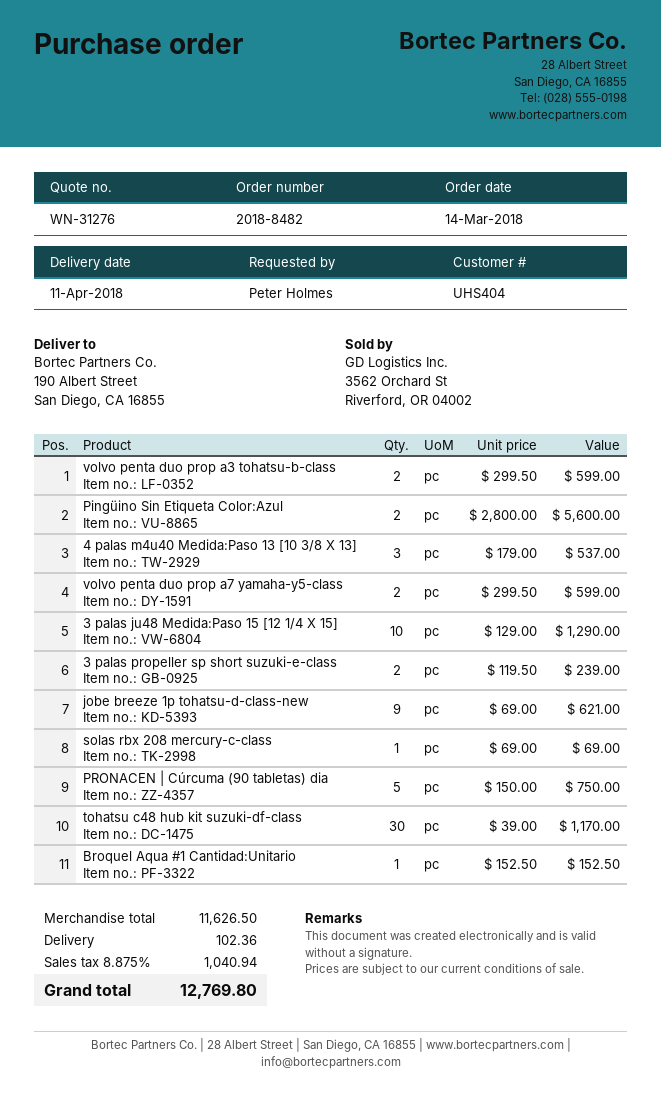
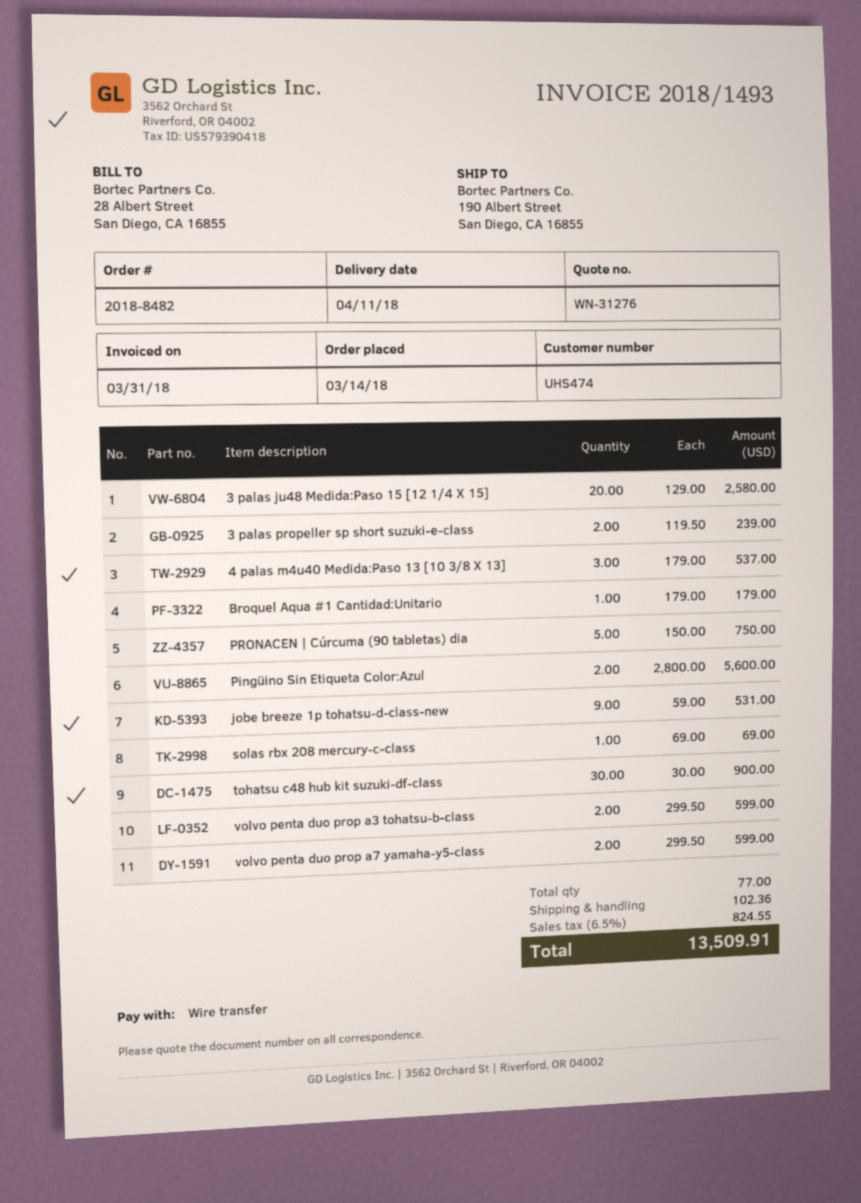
customer number: UHS404 -> UHS474
3 palas ju48 Medida:Paso 15 [12 1/4 X 15]: 10 x 129.00 = 1290.00 -> 20 x 129.00 = 2580.00
jobe breeze 1p tohatsu-d-class-new: 9 x 69.00 = 621.00 -> 9 x 59.00 = 531.00
tohatsu c48 hub kit suzuki-df-class: 30 x 39.00 = 1170.00 -> 30 x 30.00 = 900.00
Broquel Aqua #1 Cantidad:Unitario: 1 x 152.50 = 152.50 -> 1 x 179.00 = 179.00
tax: 8.875% = 1040.94 -> 6.5% = 824.55
total: 12769.80 -> 13509.91

